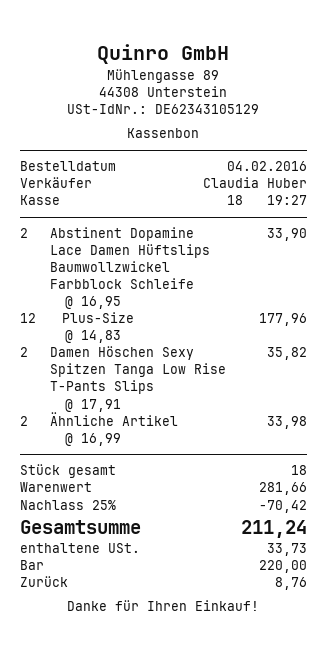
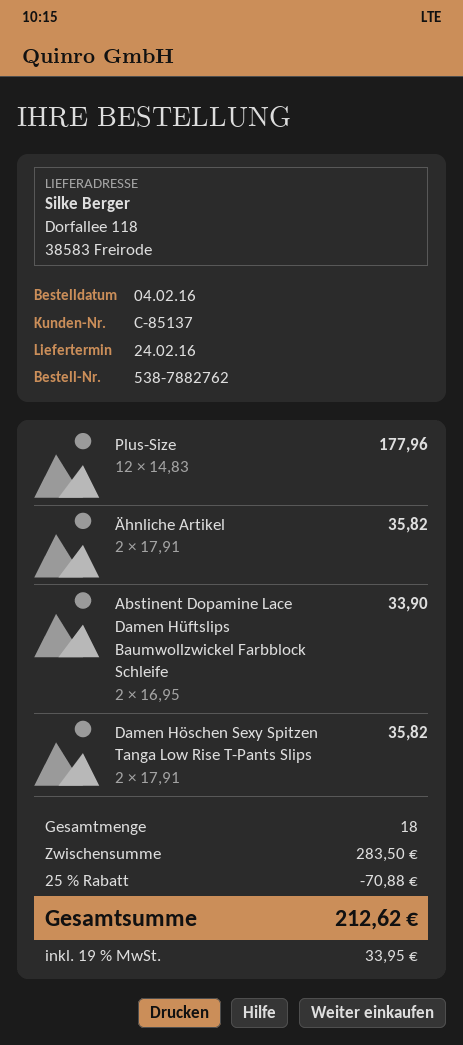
Ähnliche Artikel: 2 x 16.99 = 33.98 -> 2 x 17.91 = 35.82
subtotal: 281.66 -> 283.50
discount: 25% = 70.42 -> 25% = 70.88
tax: 33.73 -> 33.95
total: 211.24 -> 212.62

